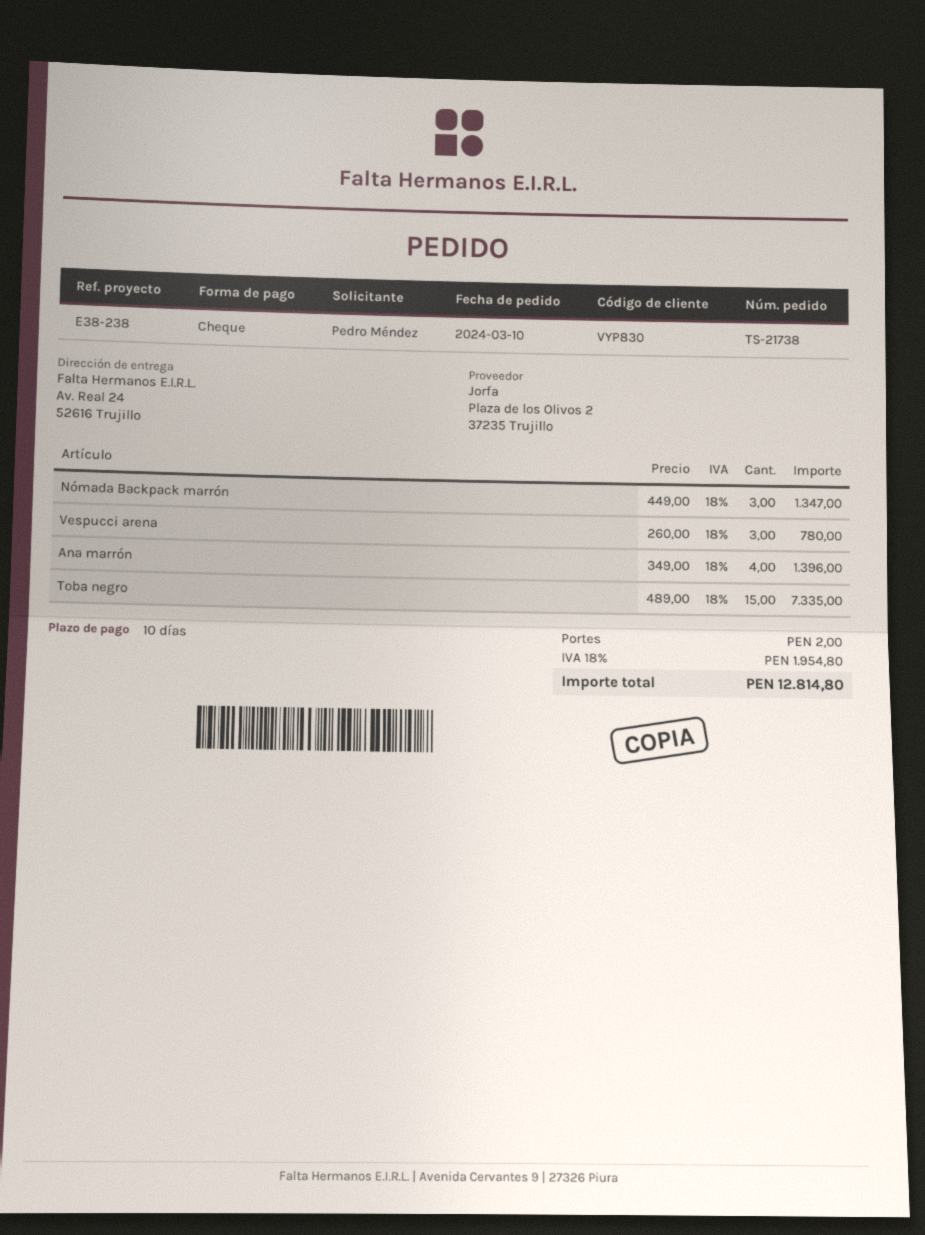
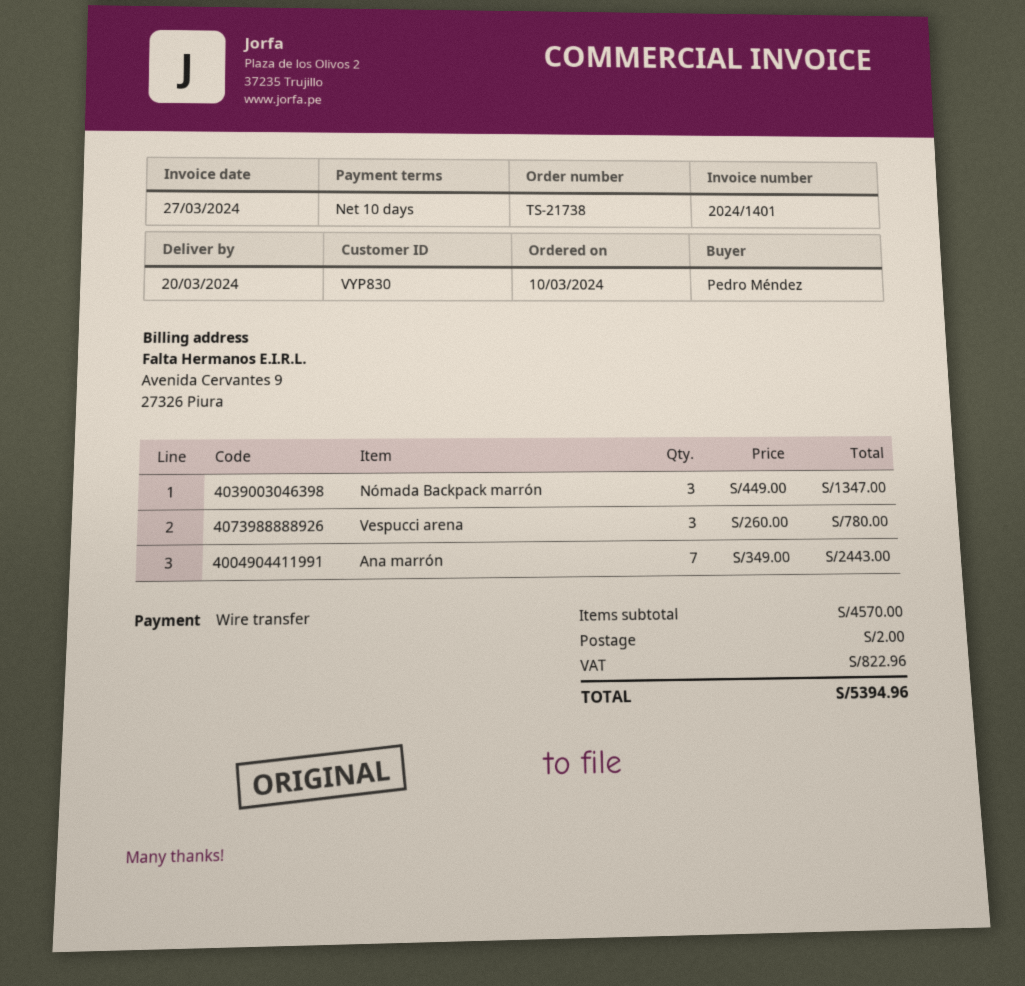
payment method: cheque -> bank transfer
Ana marrón: 4 x 349.00 = 1396.00 -> 7 x 349.00 = 2443.00
Toba negro: 15 x 489.00 = 7335.00 -> none
tax: 1954.80 -> 822.96
total: 12814.80 -> 5394.96

